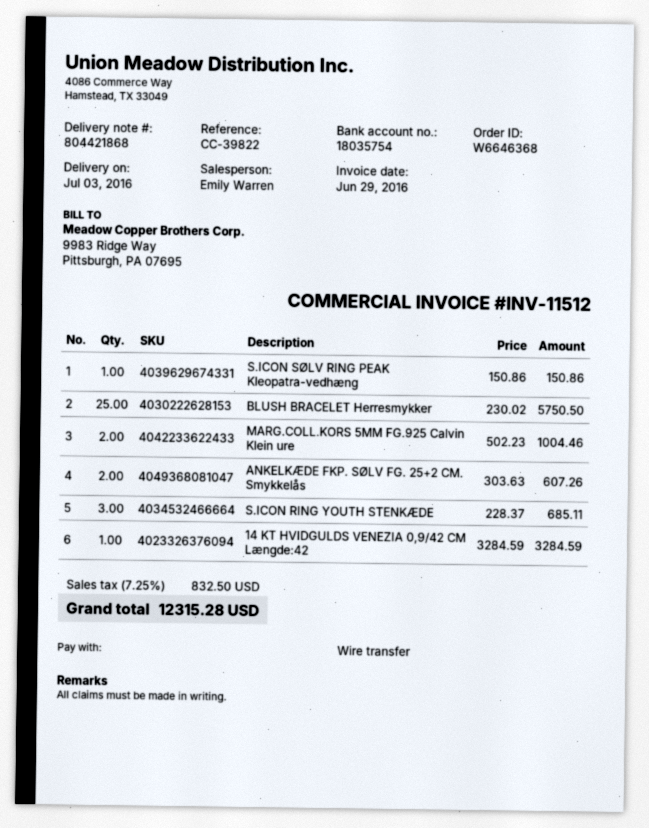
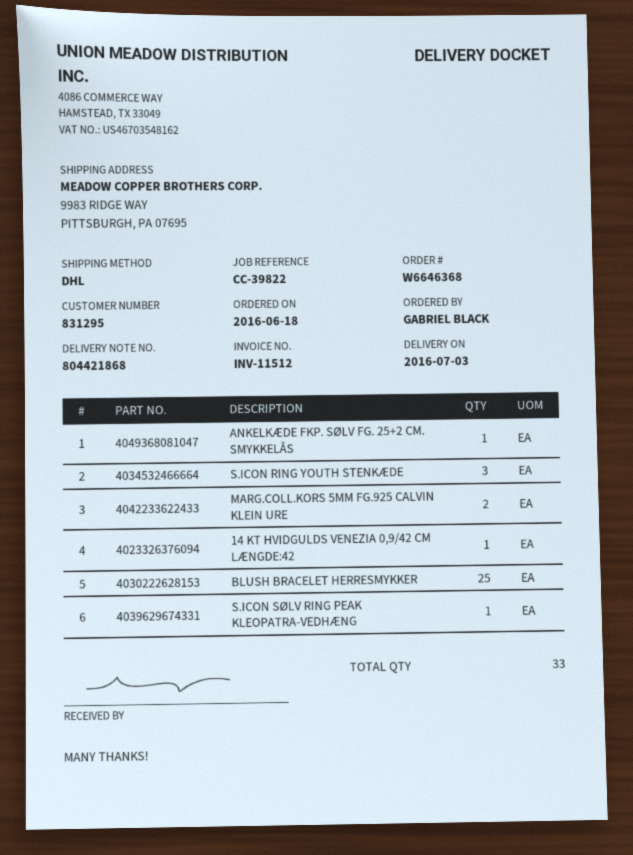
ANKELKÆDE FKP. SØLV FG. 25+2 CM. Smykkelås: 2 -> 1

